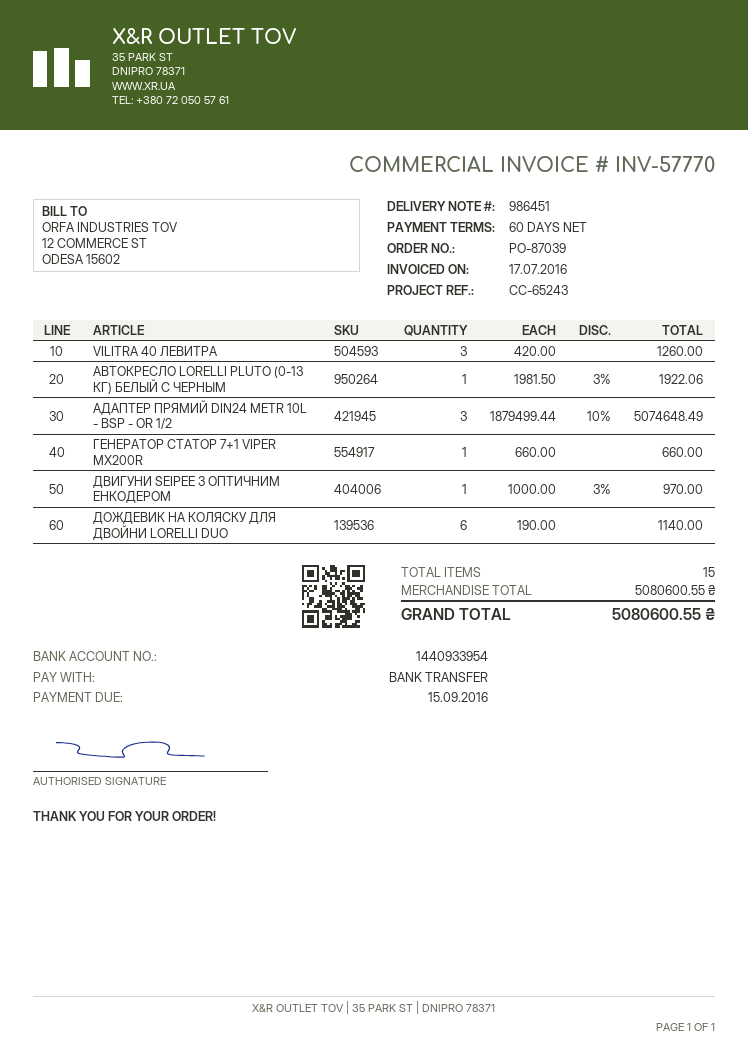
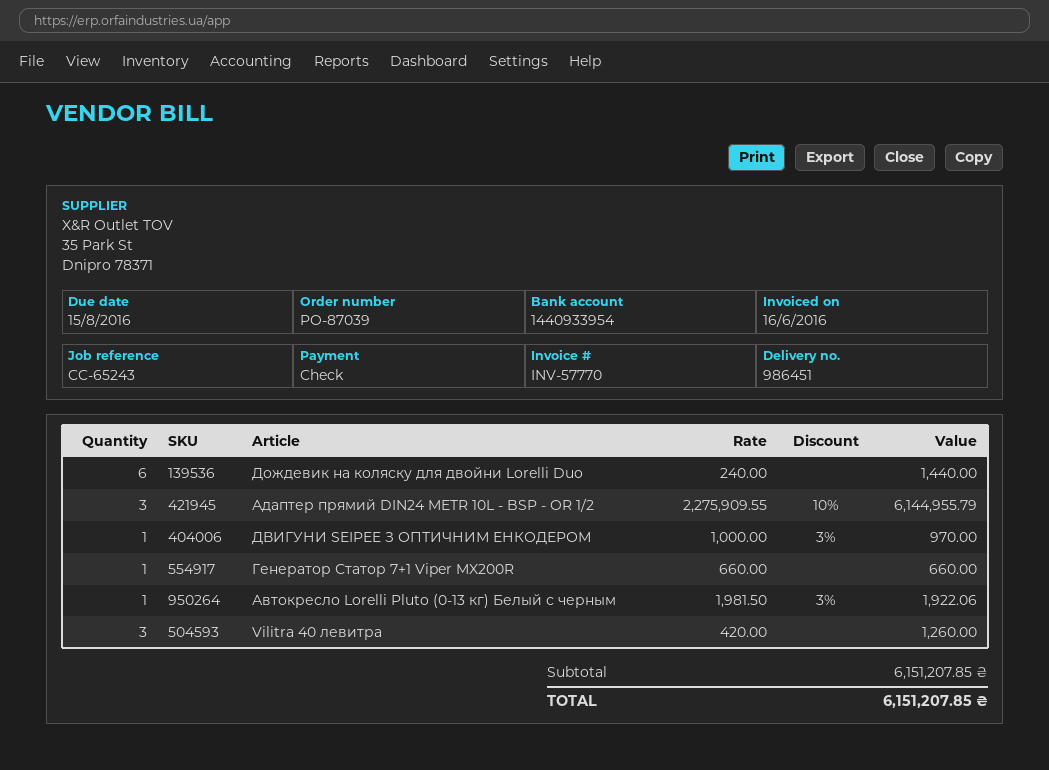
invoice date: 2016-07-17 -> 2016-06-16
due date: 2016-09-15 -> 2016-08-15
payment method: bank transfer -> cheque
АДАПТЕР ПРЯМИЙ DIN24 METR 10L - BSP - OR 1/2: 3 x 1879499.44 - 10% = 5074648.49 -> 3 x 2275909.55 - 10% = 6144955.79
ДОЖДЕВИК НА КОЛЯСКУ ДЛЯ ДВОЙНИ LORELLI DUO: 6 x 190.00 = 1140.00 -> 6 x 240.00 = 1440.00
subtotal: 5080600.55 -> 6151207.85
total: 5080600.55 -> 6151207.85

